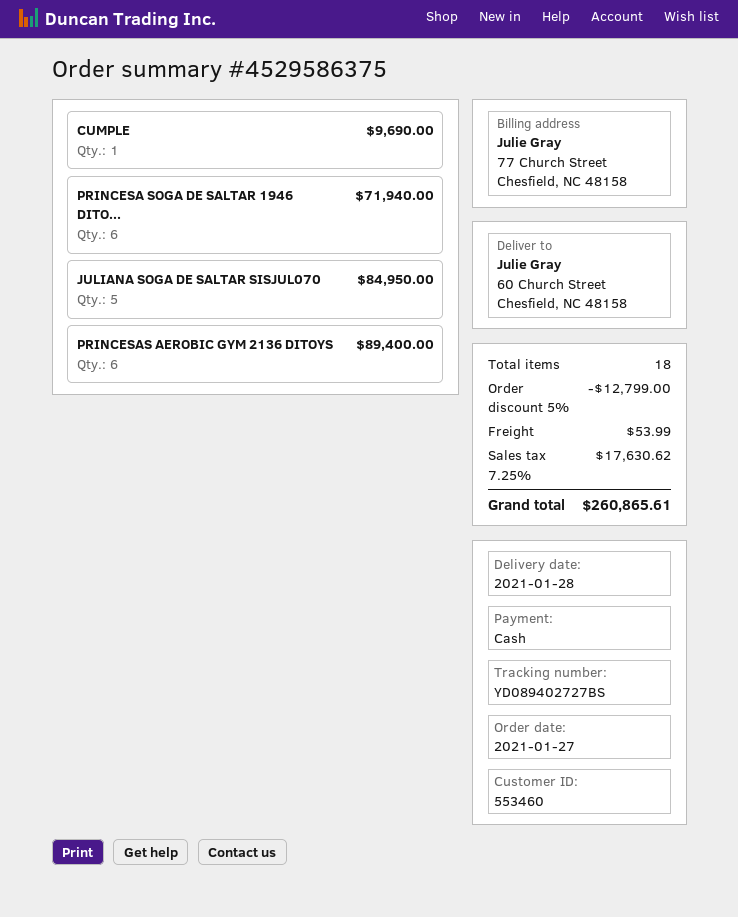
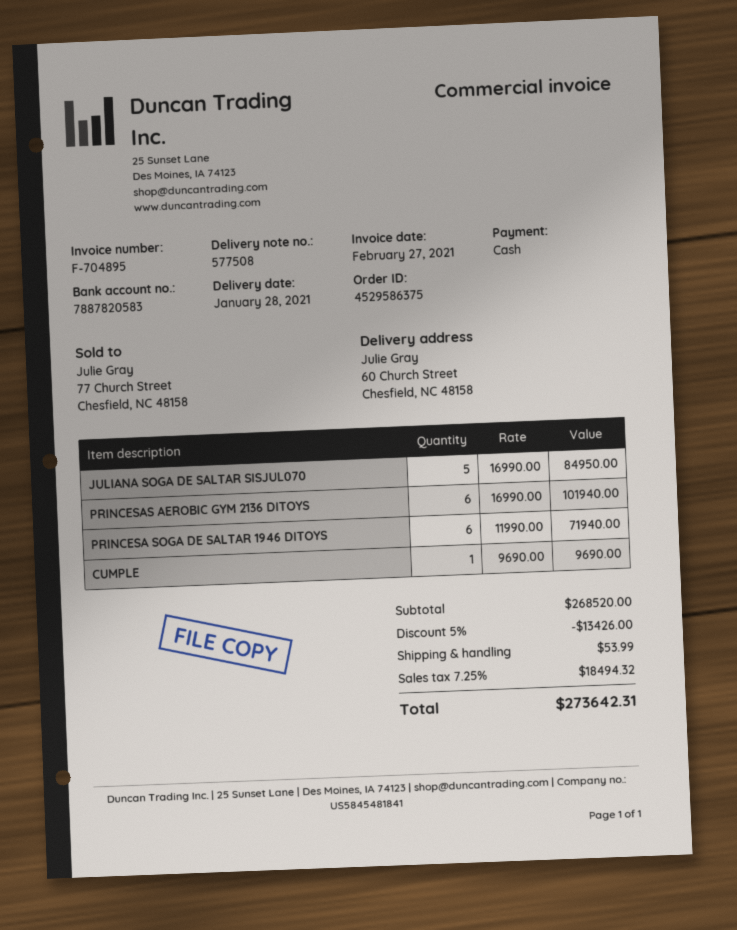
PRINCESAS AEROBIC GYM 2136 DITOYS: 6 for 89400.00 -> 6 for 101940.00
discount: 5% = 12799.00 -> 5% = 13426.00
tax: 7.25% = 17630.62 -> 7.25% = 18494.32
total: 260865.61 -> 273642.31

